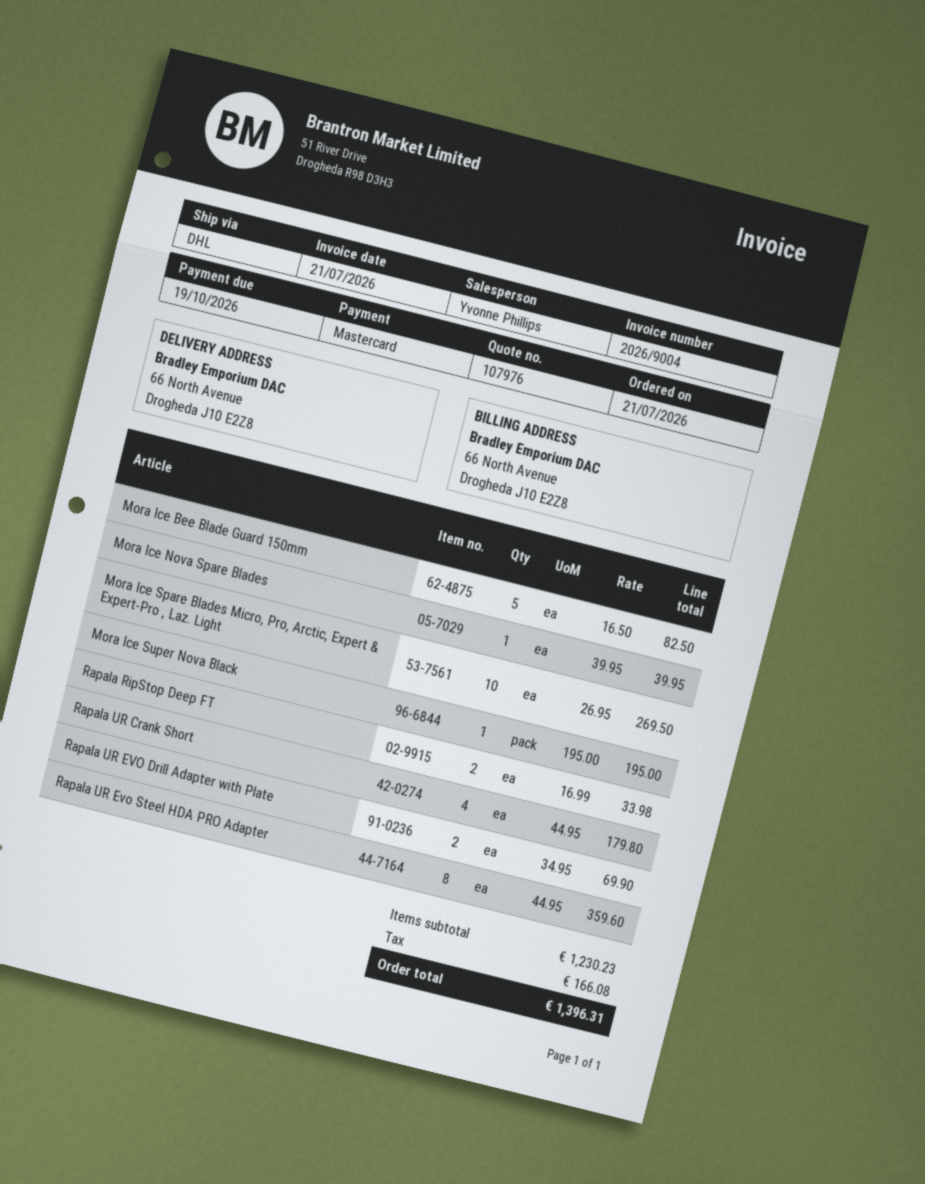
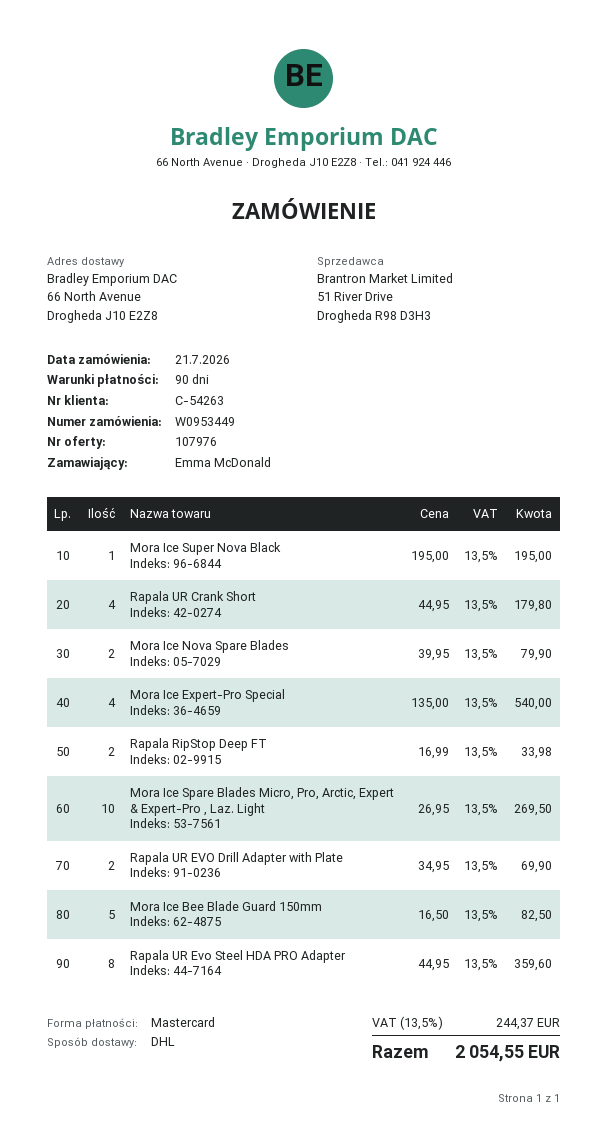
Mora Ice Nova Spare Blades: 1 x 39.95 = 39.95 -> 2 x 39.95 = 79.90
Mora Ice Expert-Pro Special: none -> 4 x 135.00 = 540.00
tax: 166.08 -> 244.37
total: 1396.31 -> 2054.55

